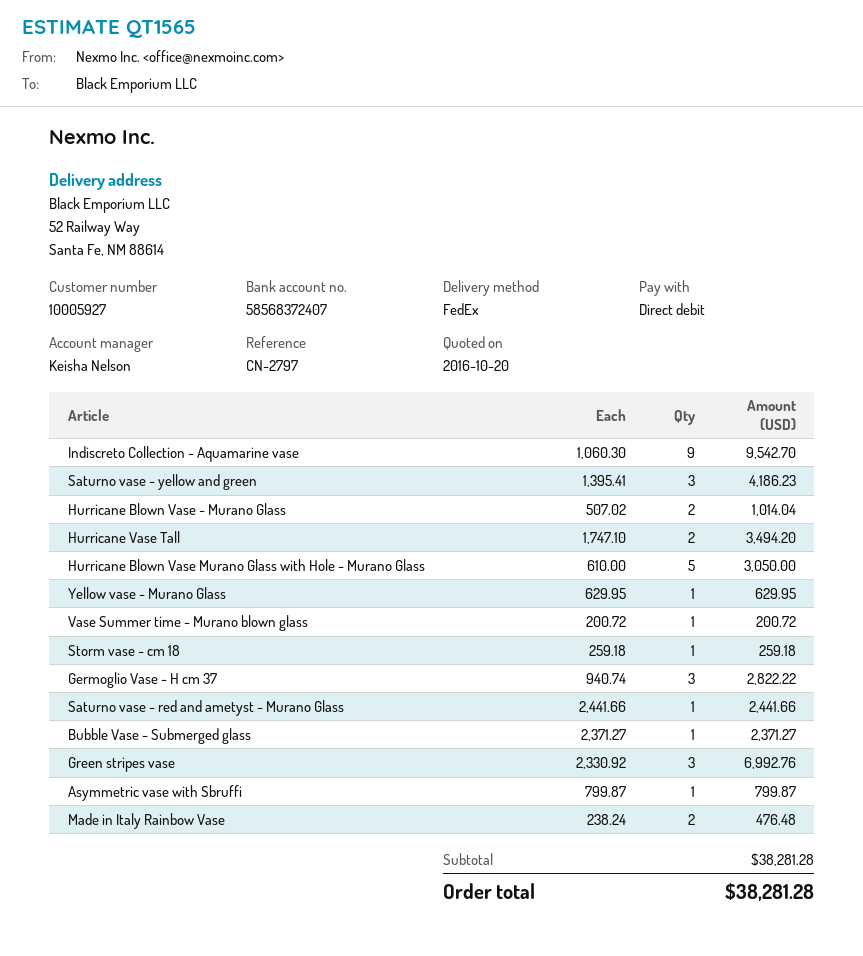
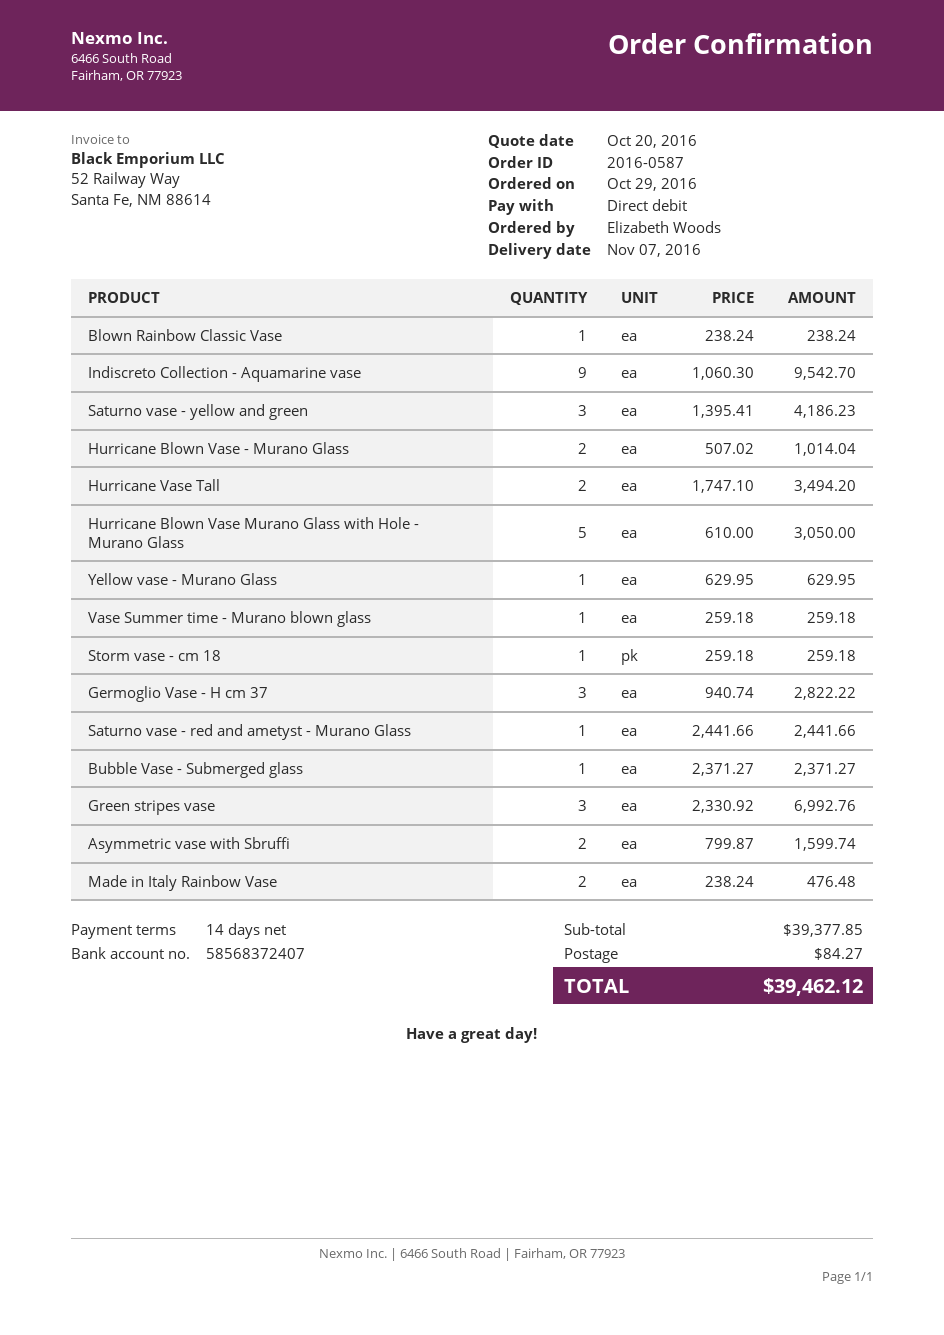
Vase Summer time - Murano blown glass: 1 x 200.72 = 200.72 -> 1 x 259.18 = 259.18
Asymmetric vase with Sbruffi: 1 x 799.87 = 799.87 -> 2 x 799.87 = 1599.74
Blown Rainbow Classic Vase: none -> 1 x 238.24 = 238.24
subtotal: 38281.28 -> 39377.85
shipping: none -> 84.27
total: 38281.28 -> 39462.12

